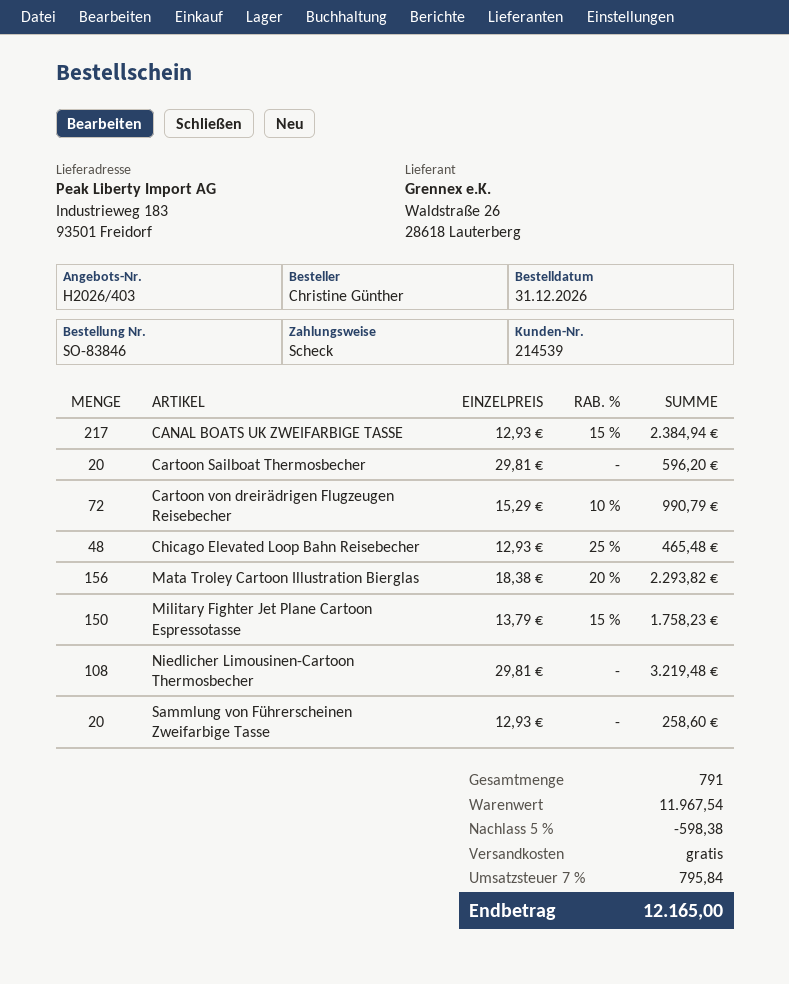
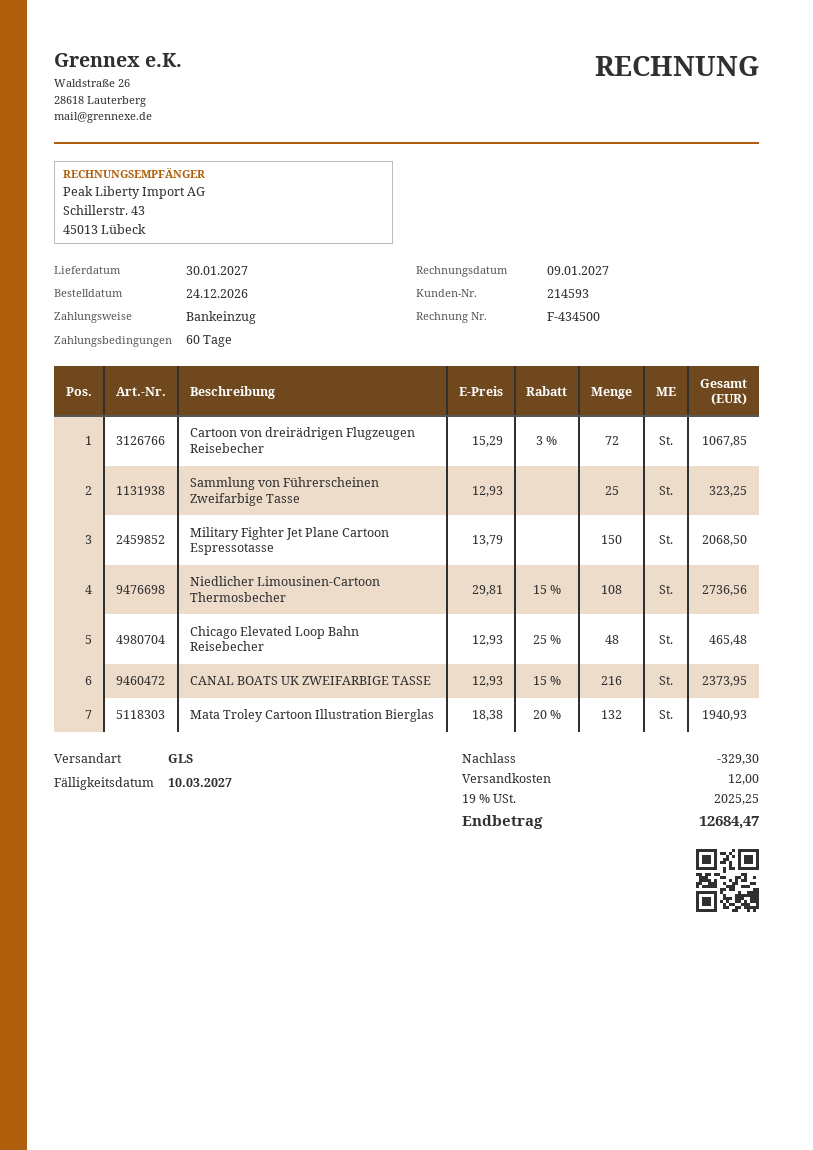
order date: 2026-12-31 -> 2026-12-24
customer number: 214539 -> 214593
payment method: cheque -> direct debit
CANAL BOATS UK ZWEIFARBIGE TASSE: 217 x 12.93 - 15% = 2384.94 -> 216 x 12.93 - 15% = 2373.95
Cartoon Sailboat Thermosbecher: 20 x 29.81 = 596.20 -> none
Cartoon von dreirädrigen Flugzeugen Reisebecher: 72 x 15.29 - 10% = 990.79 -> 72 x 15.29 - 3% = 1067.85
Mata Troley Cartoon Illustration Bierglas: 156 x 18.38 - 20% = 2293.82 -> 132 x 18.38 - 20% = 1940.93
Military Fighter Jet Plane Cartoon Espressotasse: 150 x 13.79 - 15% = 1758.23 -> 150 x 13.79 = 2068.50
Niedlicher Limousinen-Cartoon Thermosbecher: 108 x 29.81 = 3219.48 -> 108 x 29.81 - 15% = 2736.56
Sammlung von Führerscheinen Zweifarbige Tasse: 20 x 12.93 = 258.60 -> 25 x 12.93 = 323.25
discount: 598.38 -> 329.30
shipping: 0.00 -> 12.00
tax: 7% = 795.84 -> 19% = 2025.25
total: 12165.00 -> 12684.47

